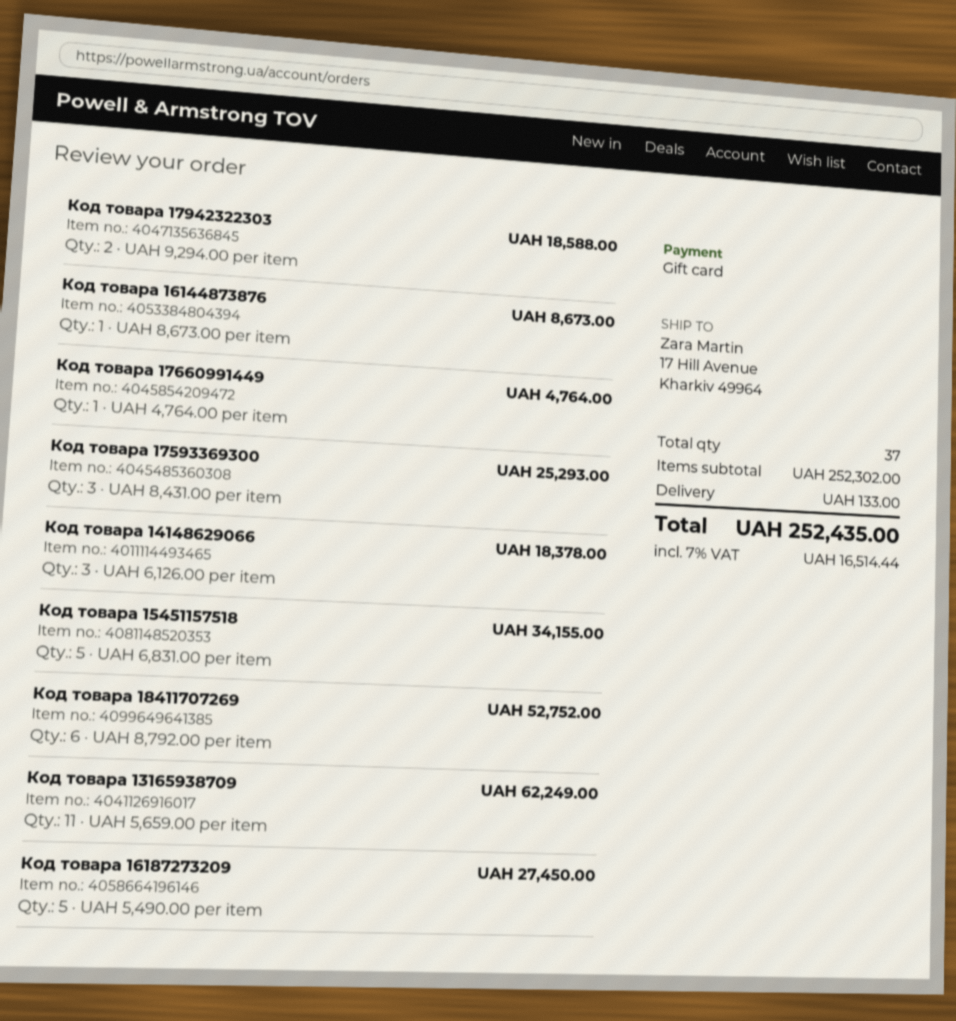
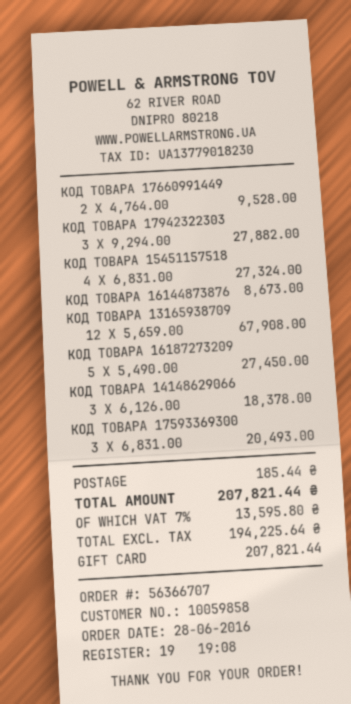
Код товара 17942322303: 2 x 9294.00 = 18588.00 -> 3 x 9294.00 = 27882.00
Код товара 17660991449: 1 x 4764.00 = 4764.00 -> 2 x 4764.00 = 9528.00
Код товара 17593369300: 3 x 8431.00 = 25293.00 -> 3 x 6831.00 = 20493.00
Код товара 15451157518: 5 x 6831.00 = 34155.00 -> 4 x 6831.00 = 27324.00
Код товара 18411707269: 6 x 8792.00 = 52752.00 -> none
Код товара 13165938709: 11 x 5659.00 = 62249.00 -> 12 x 5659.00 = 67908.00
shipping: 133.00 -> 185.44
tax: 7% = 16514.44 -> 7% = 13595.80
total: 252435.00 -> 207821.44

